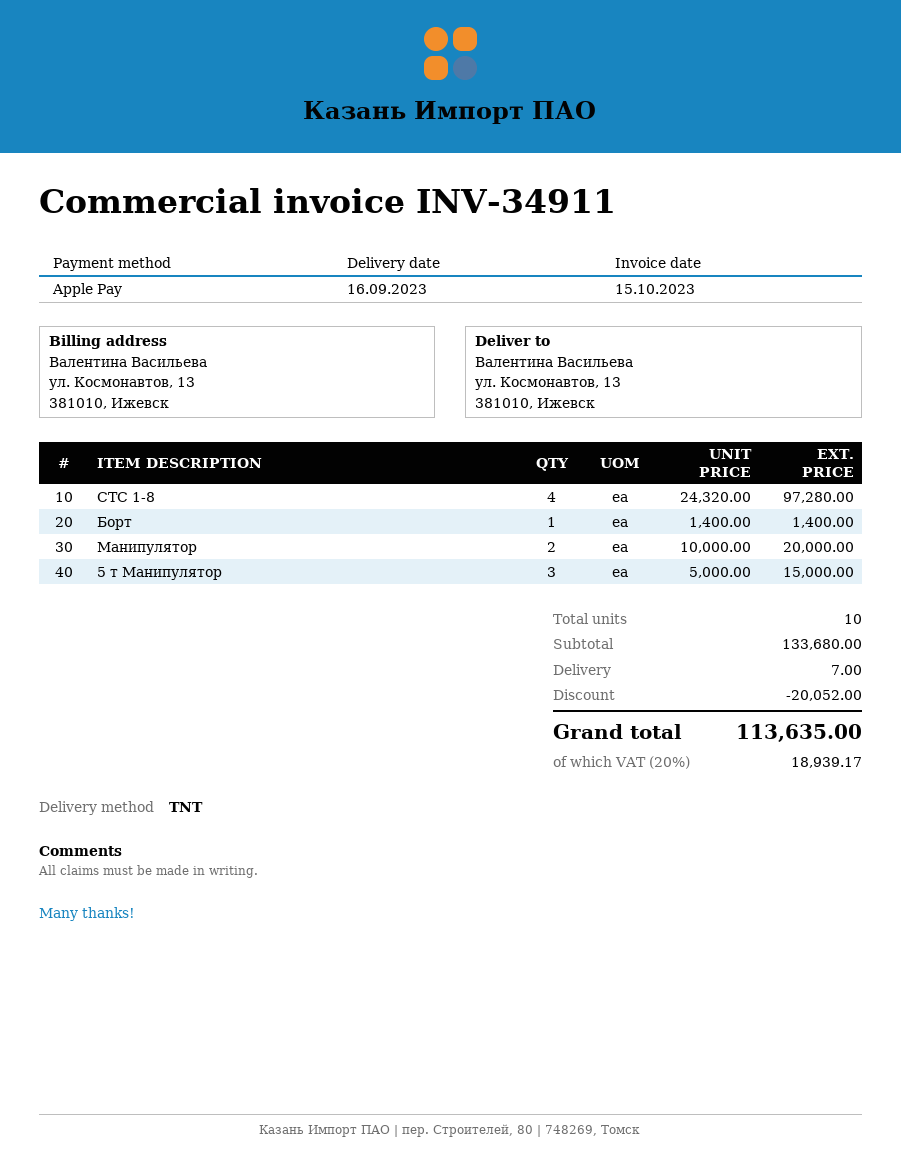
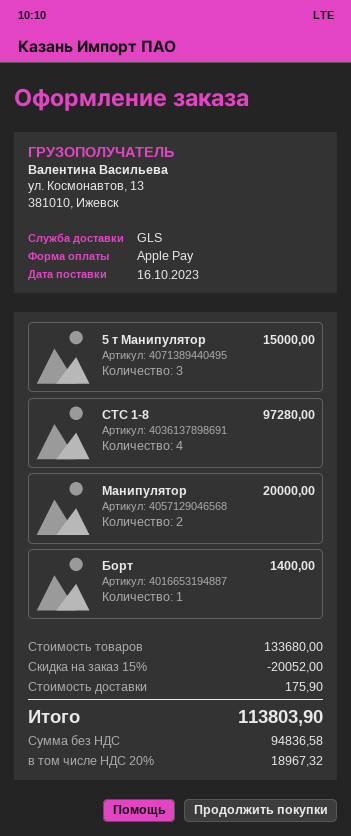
delivery date: 2023-09-16 -> 2023-10-16
shipping method: TNT -> GLS
shipping: 7.00 -> 175.90
tax: 20% = 18939.17 -> 20% = 18967.32
total: 113635.00 -> 113803.90

